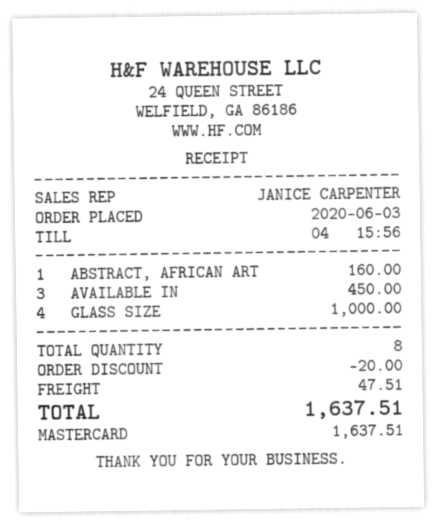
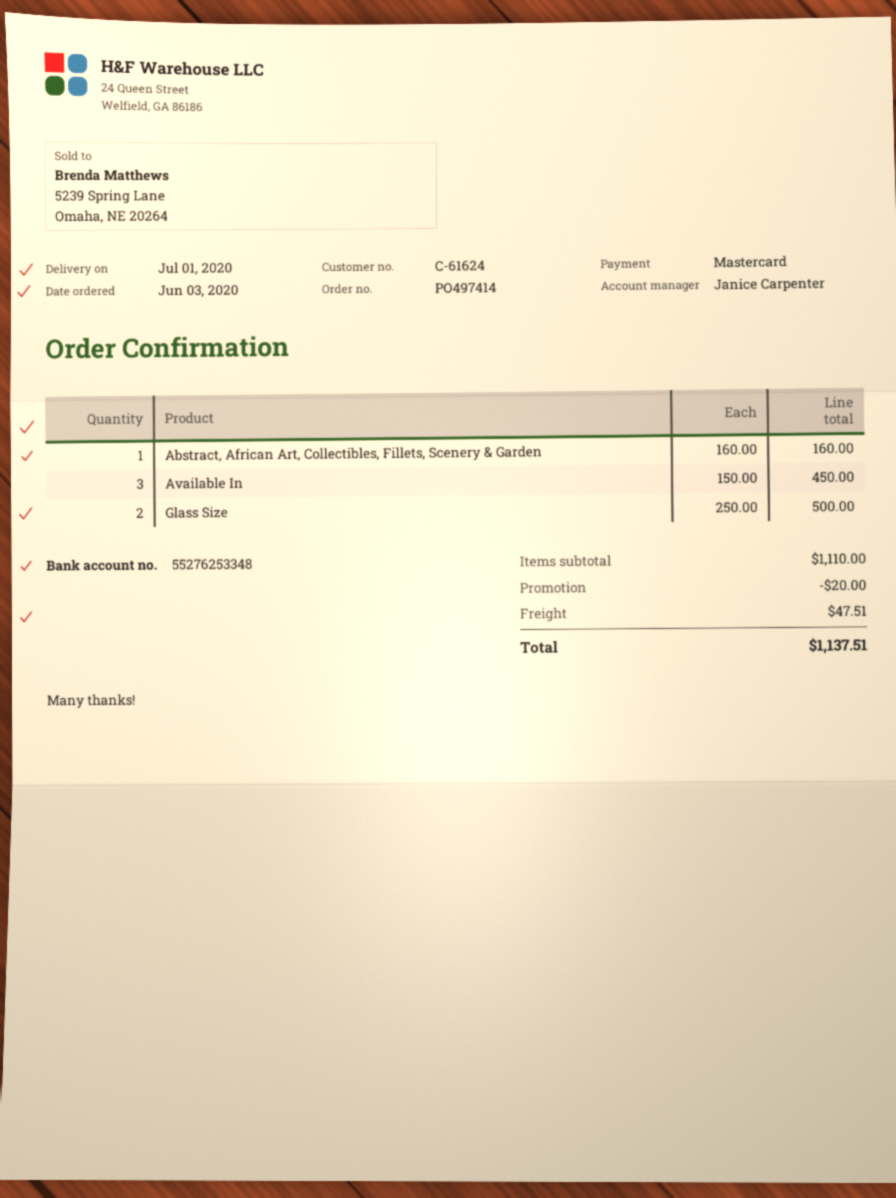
GLASS SIZE: 4 for 1000.00 -> 2 for 500.00
total: 1637.51 -> 1137.51

